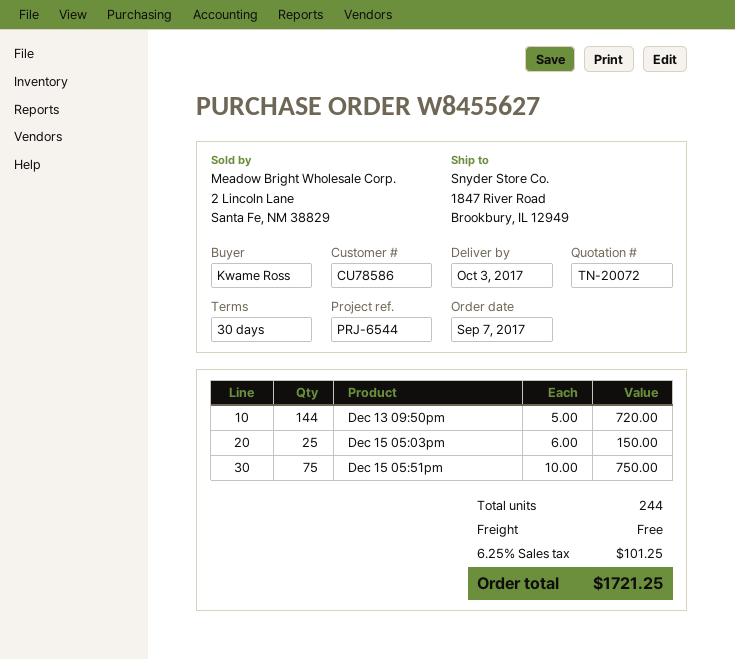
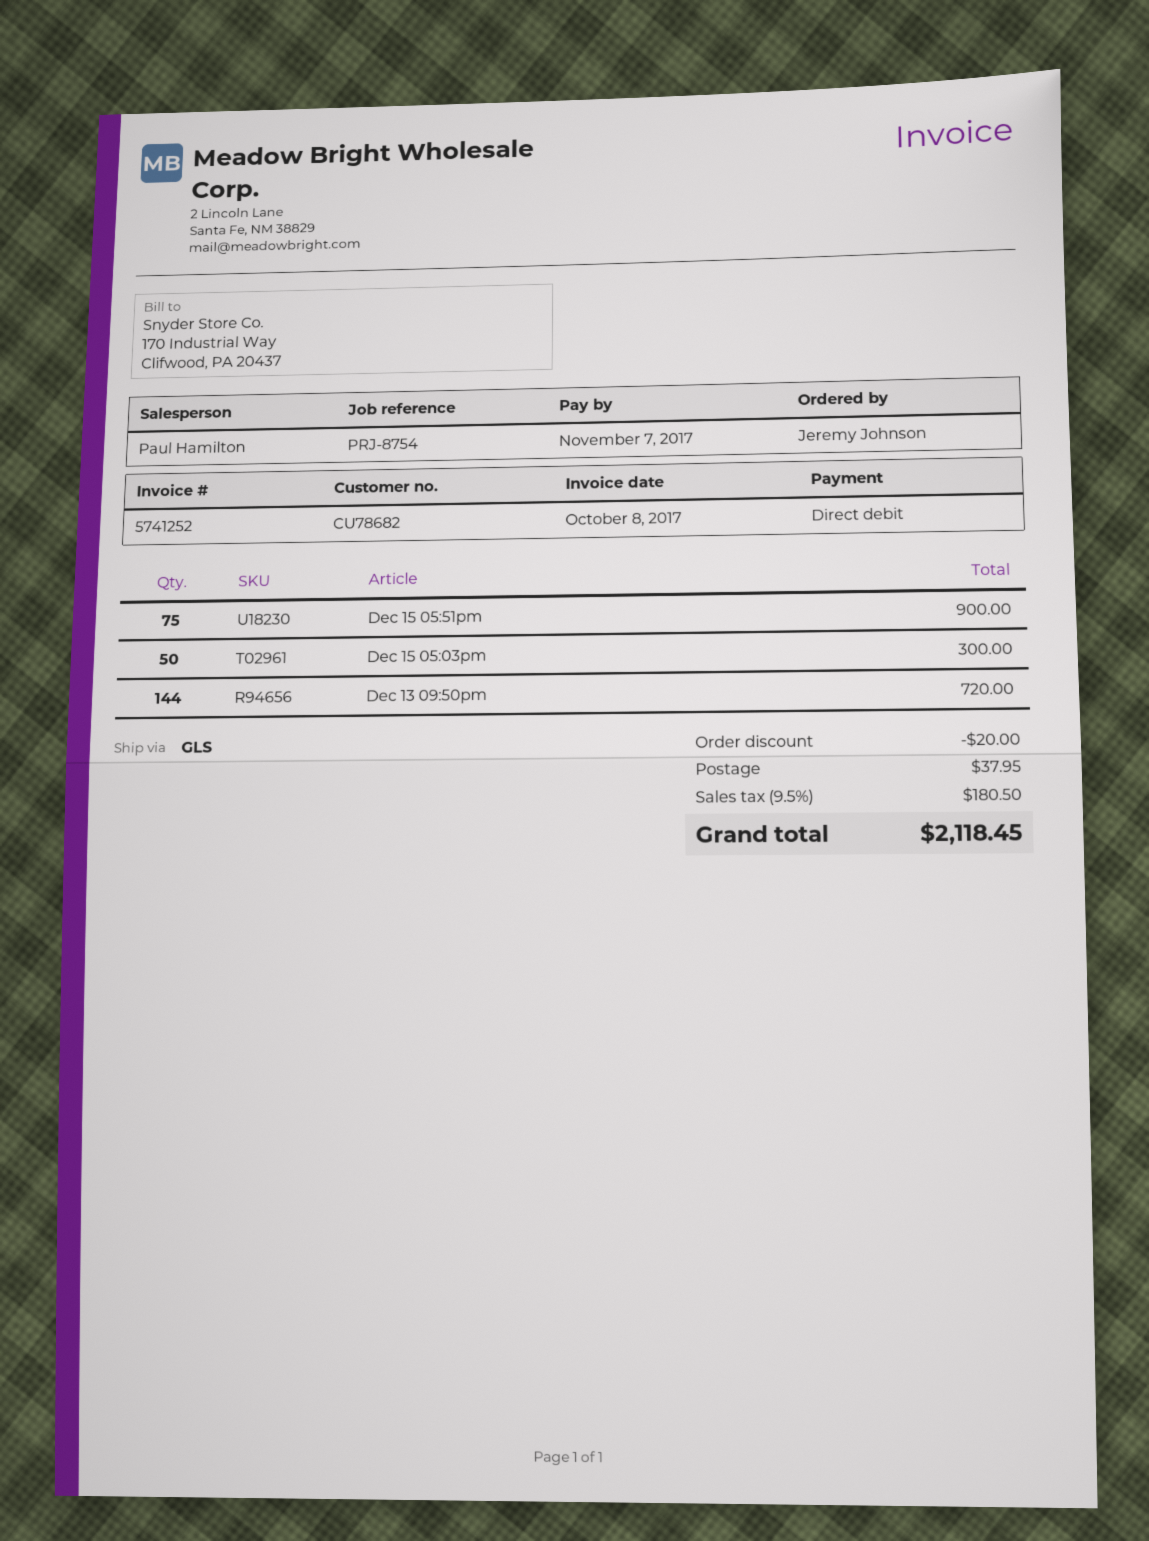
customer number: CU78586 -> CU78682
reference: PRJ-6544 -> PRJ-8754
ordered by: Kwame Ross -> Jeremy Johnson
Dec 15 05:03pm: 25 for 150.00 -> 50 for 300.00
Dec 15 05:51pm: 75 for 750.00 -> 75 for 900.00
discount: none -> 20.00
shipping: 0.00 -> 37.95
tax: 6.25% = 101.25 -> 9.5% = 180.50
total: 1721.25 -> 2118.45

